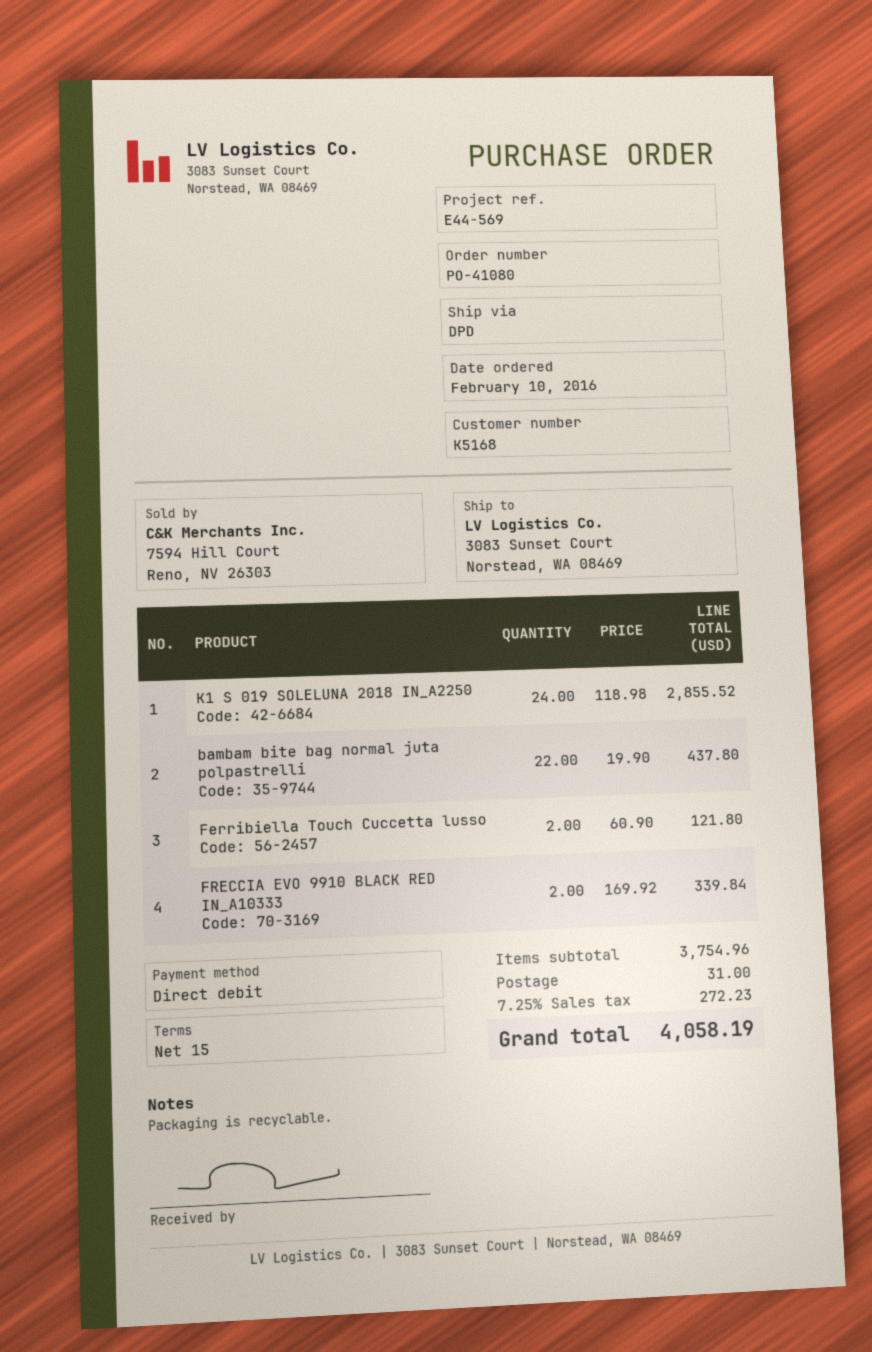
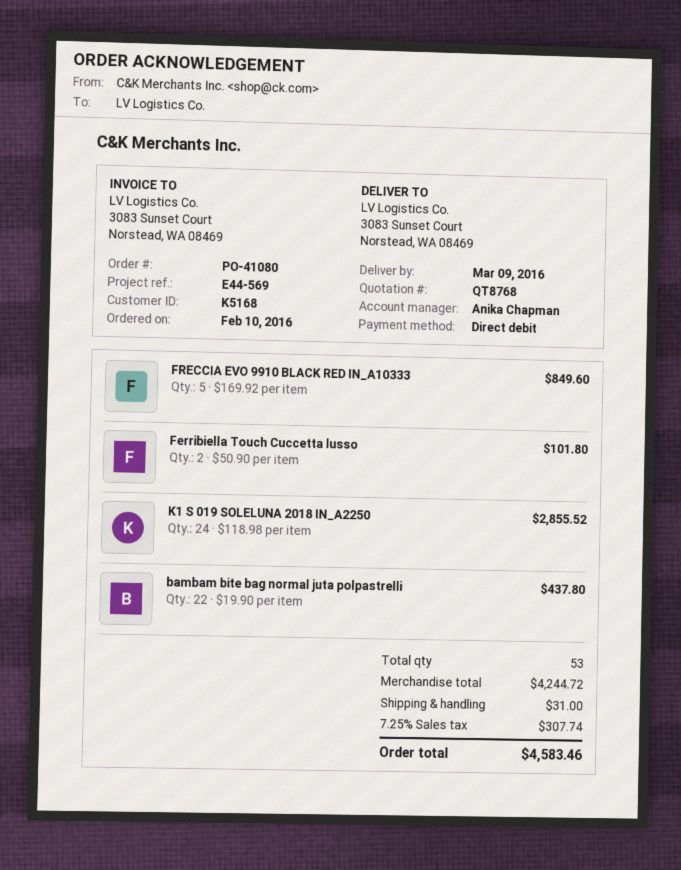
Ferribiella Touch Cuccetta lusso: 2 x 60.90 = 121.80 -> 2 x 50.90 = 101.80
FRECCIA EVO 9910 BLACK RED IN_A10333: 2 x 169.92 = 339.84 -> 5 x 169.92 = 849.60
subtotal: 3754.96 -> 4244.72
tax: 7.25% = 272.23 -> 7.25% = 307.74
total: 4058.19 -> 4583.46

